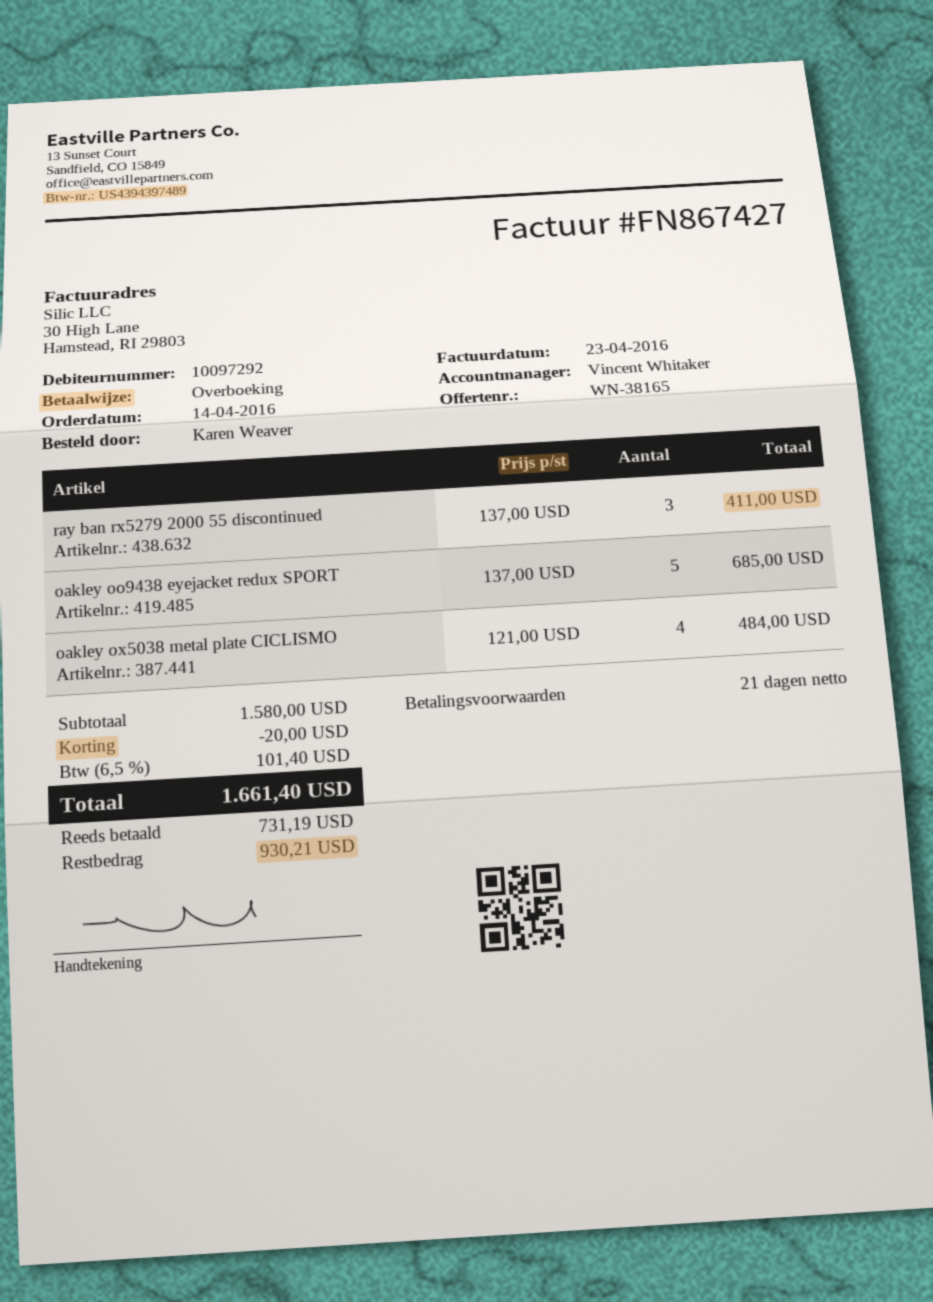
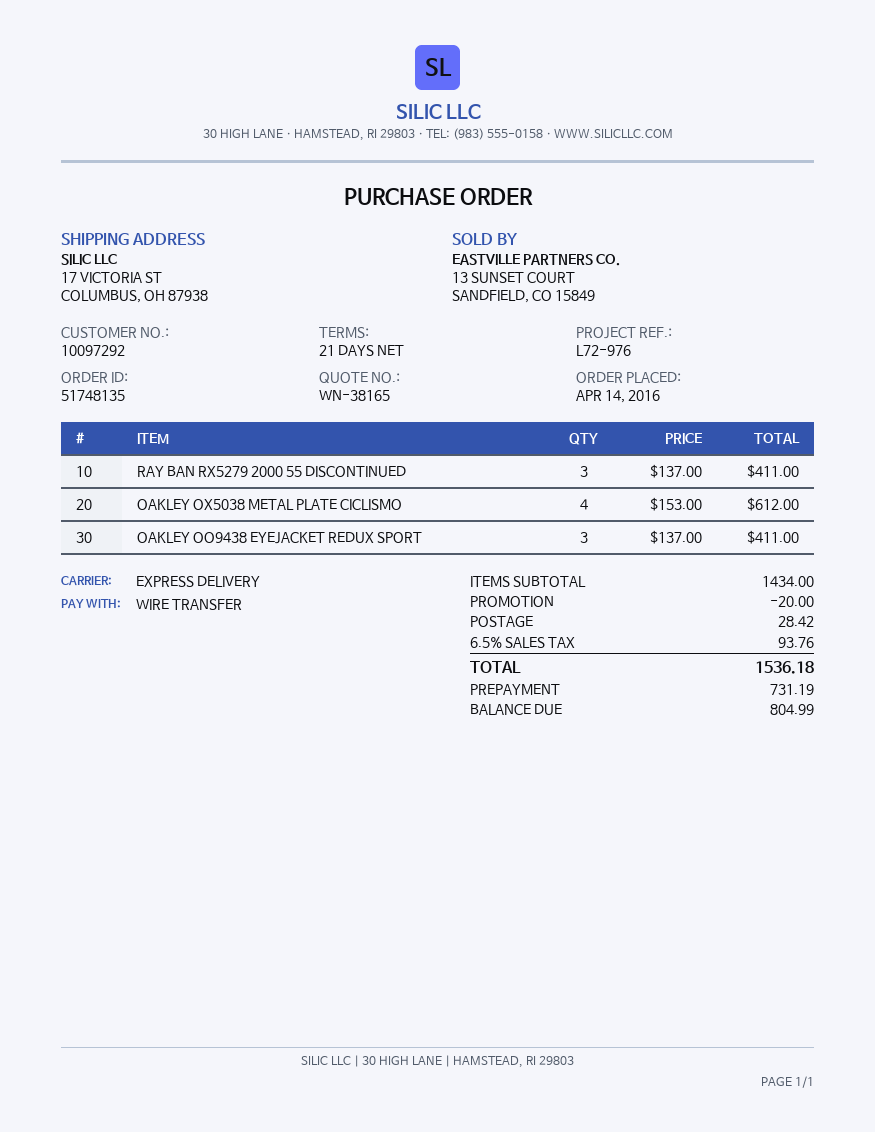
oakley oo9438 eyejacket redux SPORT: 5 x 137.00 = 685.00 -> 3 x 137.00 = 411.00
oakley ox5038 metal plate CICLISMO: 4 x 121.00 = 484.00 -> 4 x 153.00 = 612.00
subtotal: 1580.00 -> 1434.00
shipping: none -> 28.42
tax: 6.5% = 101.40 -> 6.5% = 93.76
total: 1661.40 -> 1536.18
balance: 930.21 -> 804.99

